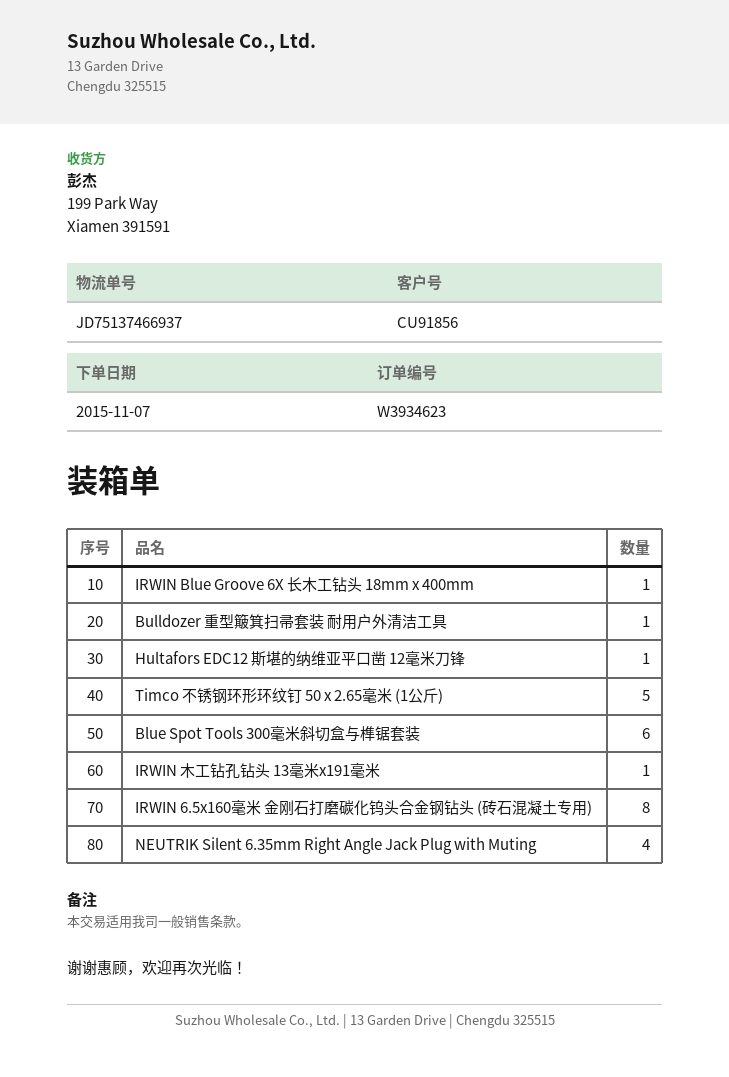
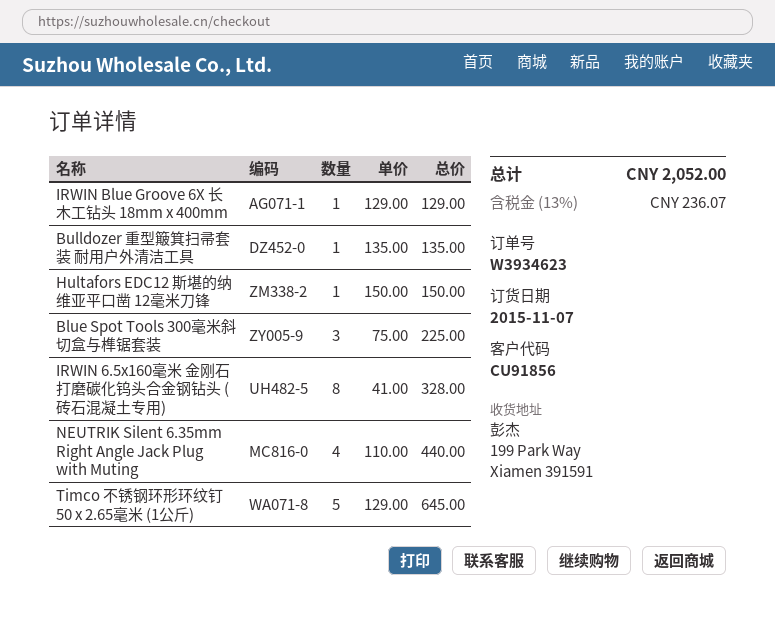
Blue Spot Tools 300毫米斜切盒与榫锯套装: 6 -> 3
IRWIN 木工钻孔钻头 13毫米x191毫米: 1 -> none

